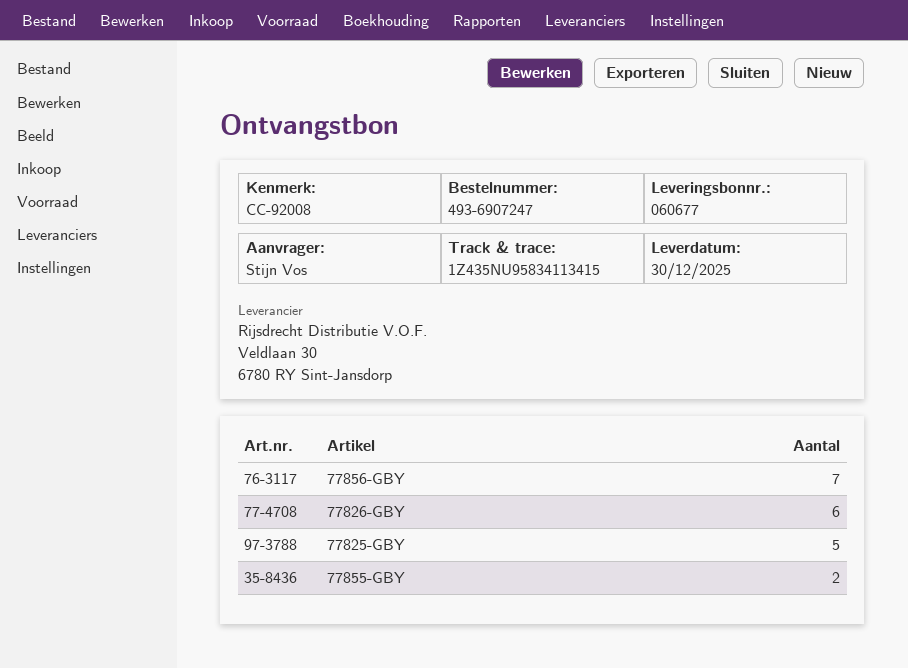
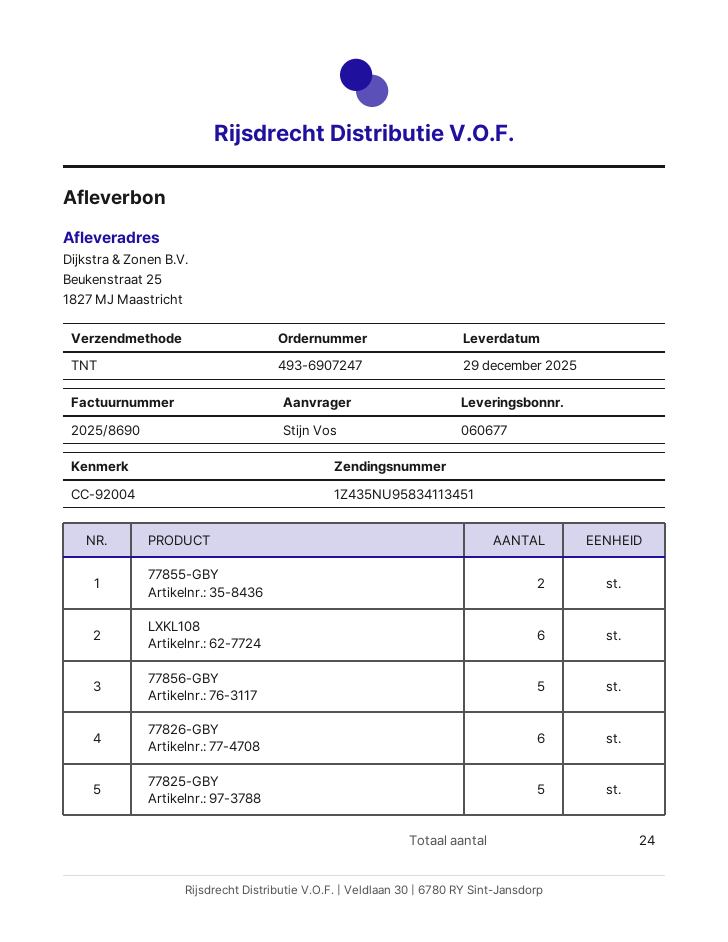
delivery date: 2025-12-30 -> 2025-12-29
reference: CC-92008 -> CC-92004
tracking number: 1Z435NU95834113415 -> 1Z435NU95834113451
77856-GBY: 7 -> 5
LXKL108: none -> 6

